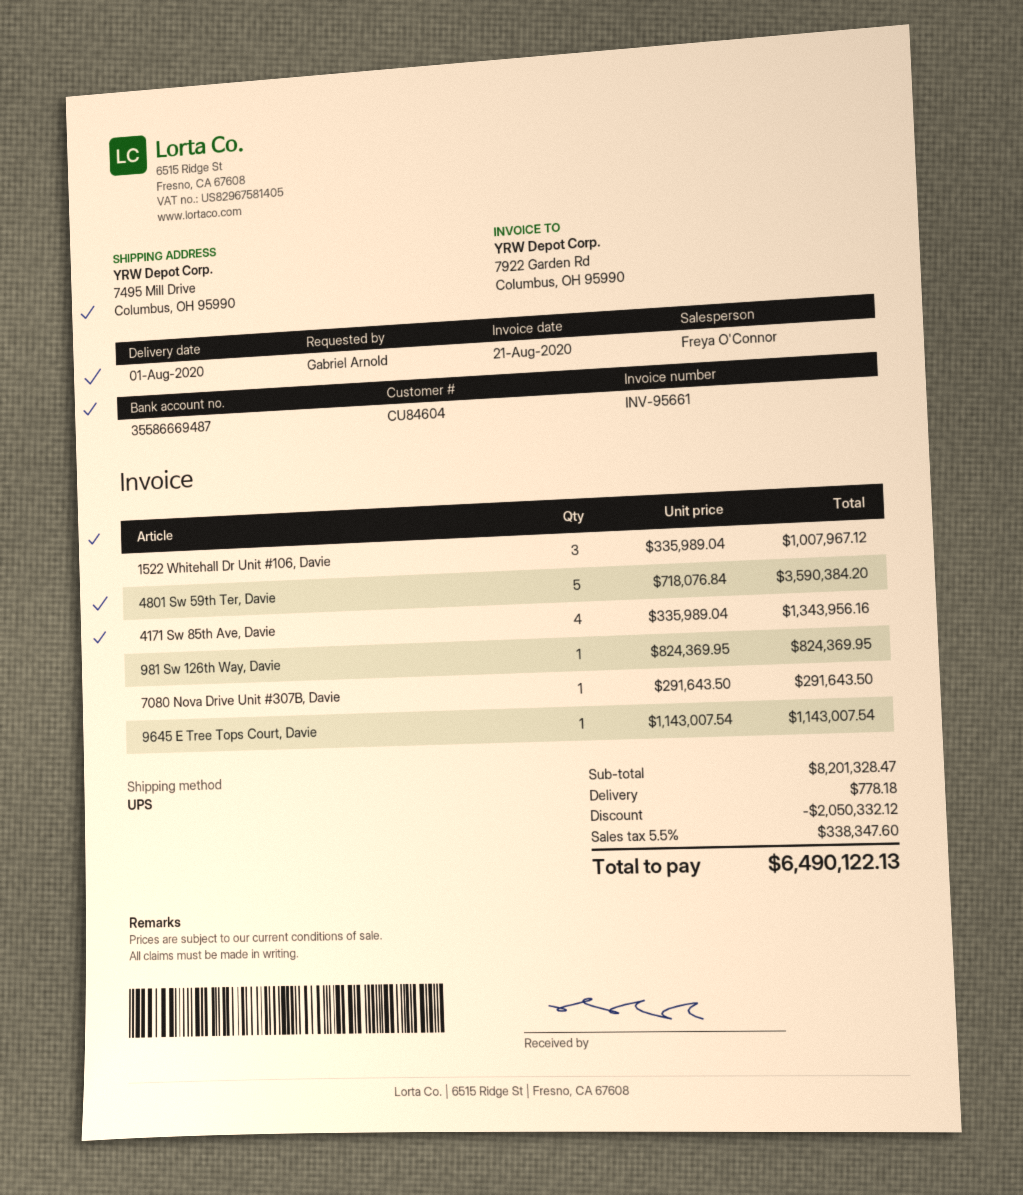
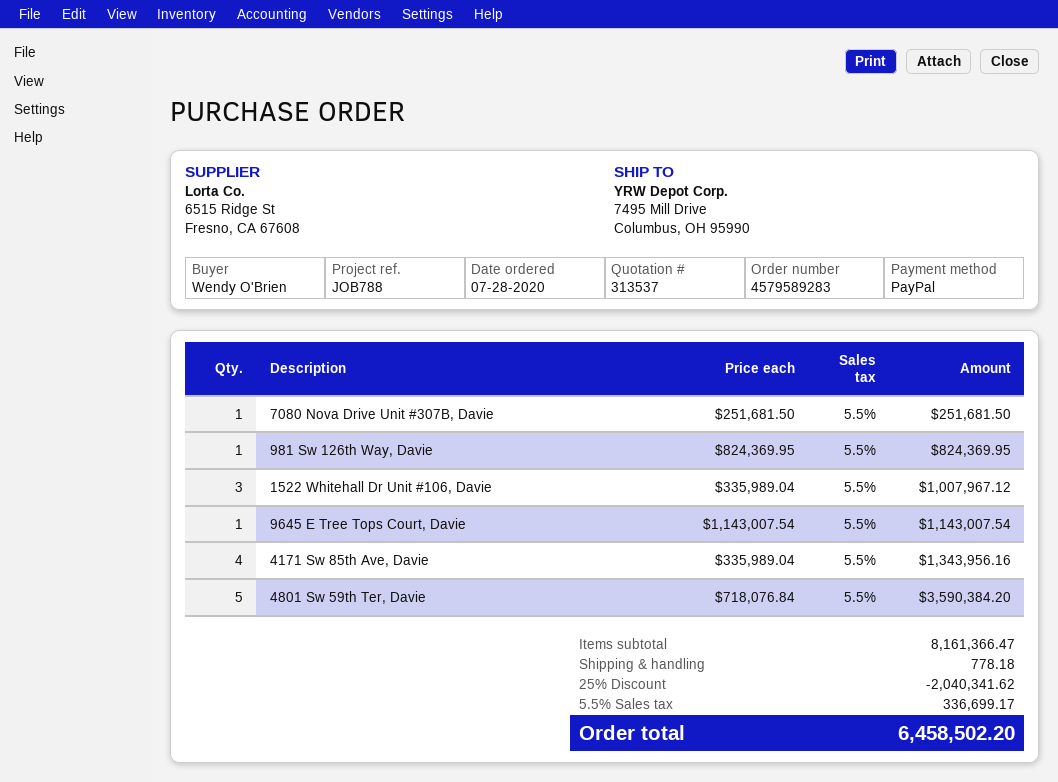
ordered by: Gabriel Arnold -> Wendy O'Brien
7080 Nova Drive Unit #307B, Davie: 1 x 291643.50 = 291643.50 -> 1 x 251681.50 = 251681.50
subtotal: 8201328.47 -> 8161366.47
discount: 2050332.12 -> 2040341.62
tax: 5.5% = 338347.60 -> 5.5% = 336699.17
total: 6490122.13 -> 6458502.20

